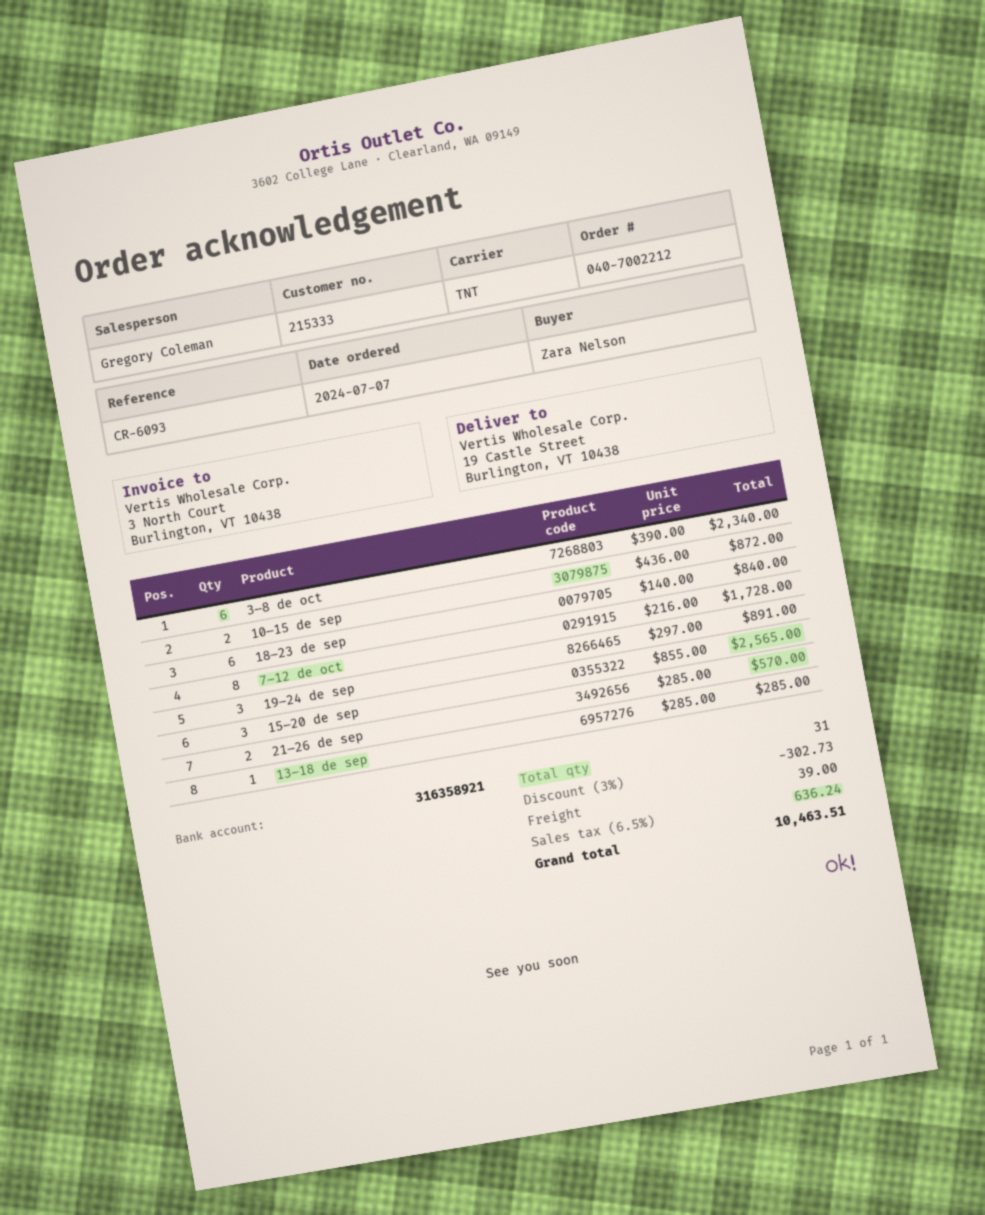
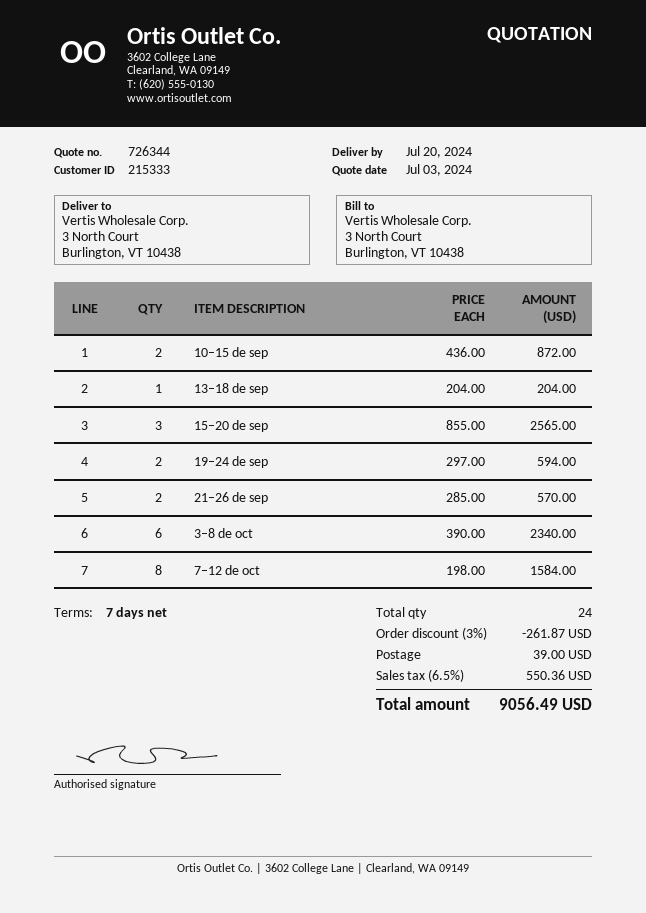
ship to: 19 Castle Street, Burlington, VT 10438 -> 3 North Court, Burlington, VT 10438
18–23 de sep: 6 x 140.00 = 840.00 -> none
7–12 de oct: 8 x 216.00 = 1728.00 -> 8 x 198.00 = 1584.00
19–24 de sep: 3 x 297.00 = 891.00 -> 2 x 297.00 = 594.00
13–18 de sep: 1 x 285.00 = 285.00 -> 1 x 204.00 = 204.00
total quantity: 31 -> 24
discount: 3% = 302.73 -> 3% = 261.87
tax: 6.5% = 636.24 -> 6.5% = 550.36
total: 10463.51 -> 9056.49

